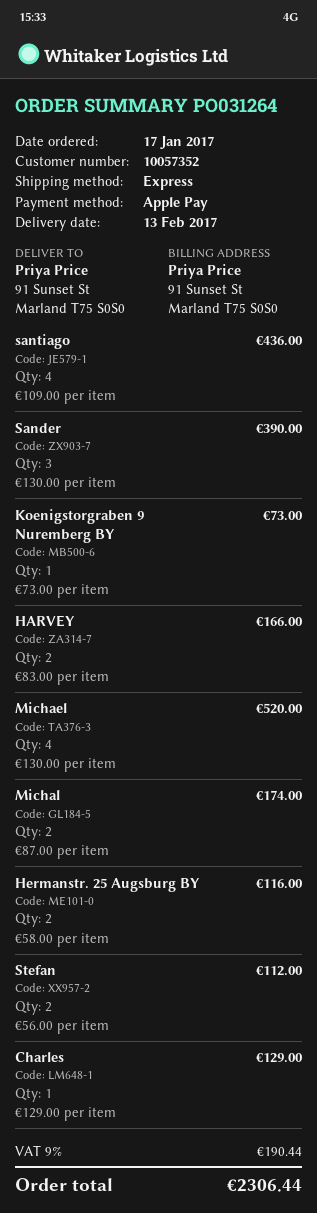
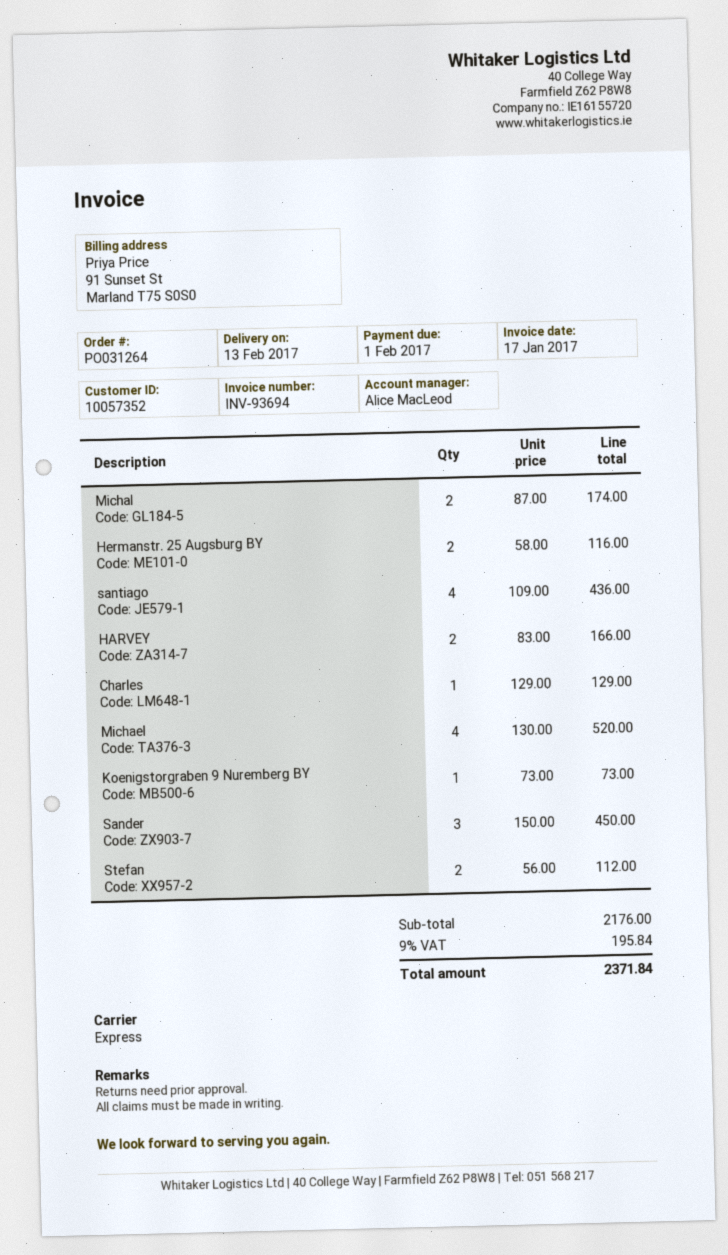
Sander: 3 x 130.00 = 390.00 -> 3 x 150.00 = 450.00
tax: 9% = 190.44 -> 9% = 195.84
total: 2306.44 -> 2371.84

